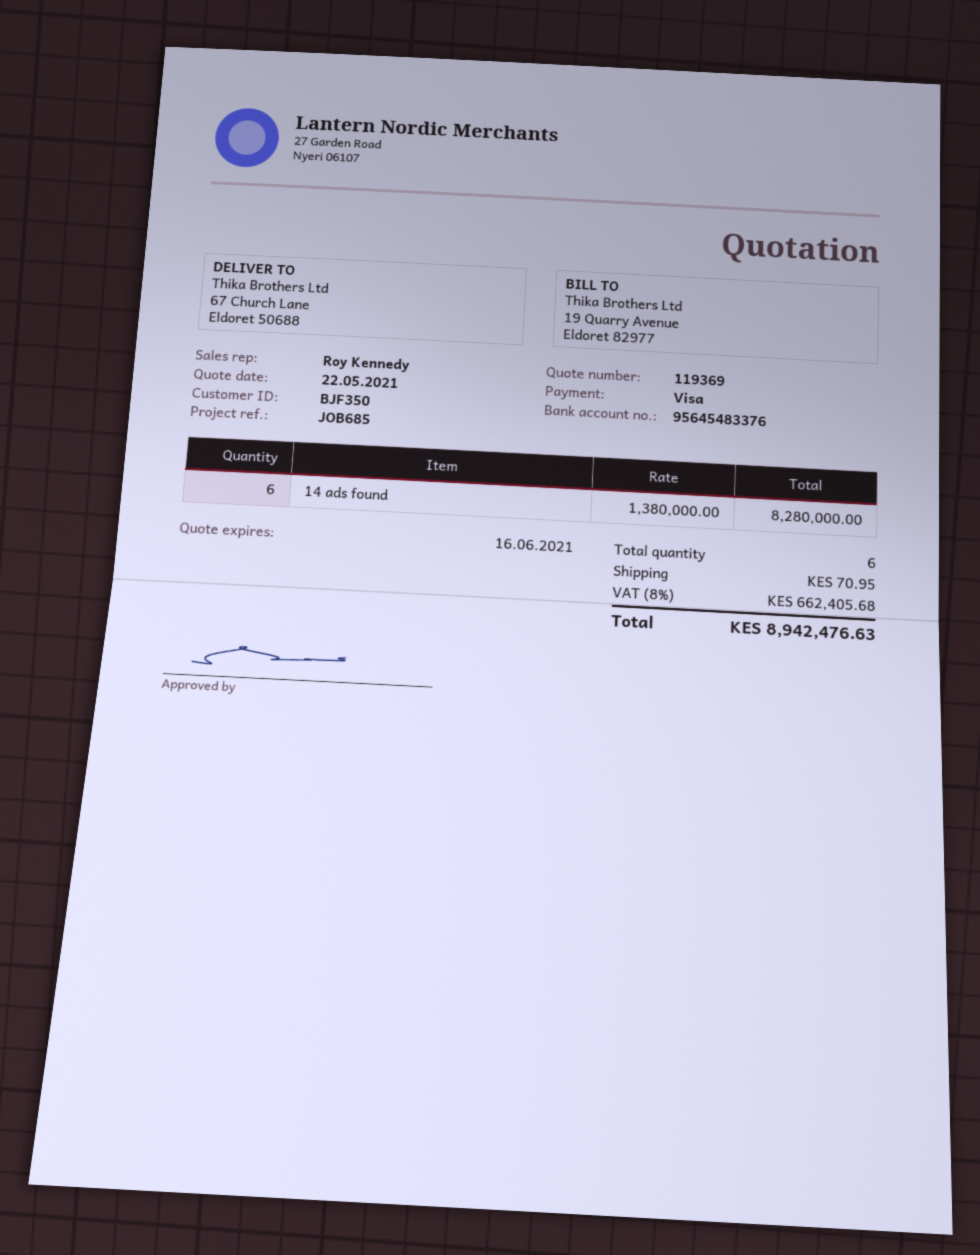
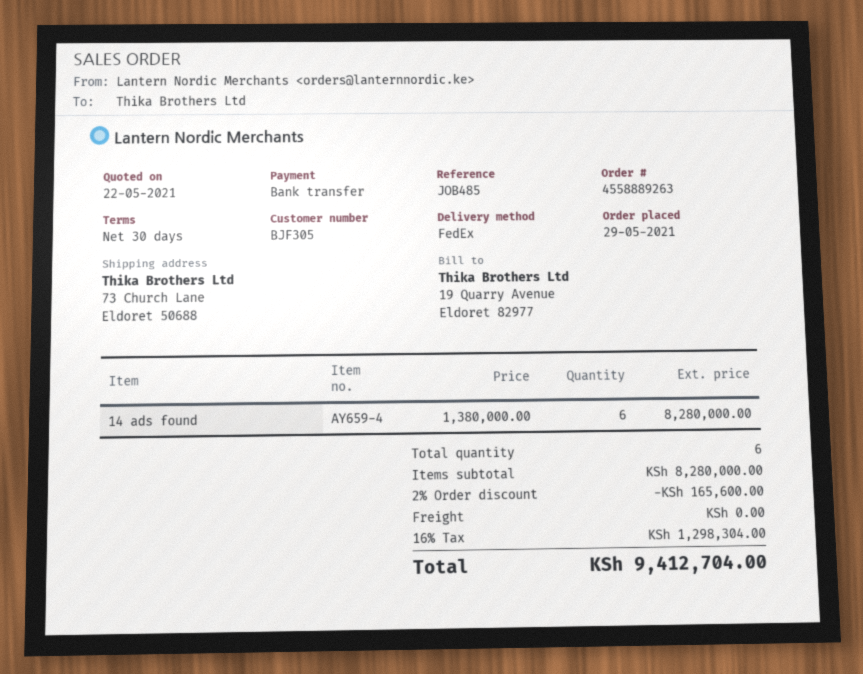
customer number: BJF350 -> BJF305
reference: JOB685 -> JOB485
payment method: Visa -> bank transfer
ship to: 67 Church Lane, Eldoret 50688 -> 73 Church Lane, Eldoret 50688
discount: none -> 2% = 165600.00
shipping: 70.95 -> 0.00
tax: 8% = 662405.68 -> 16% = 1298304.00
total: 8942476.63 -> 9412704.00

